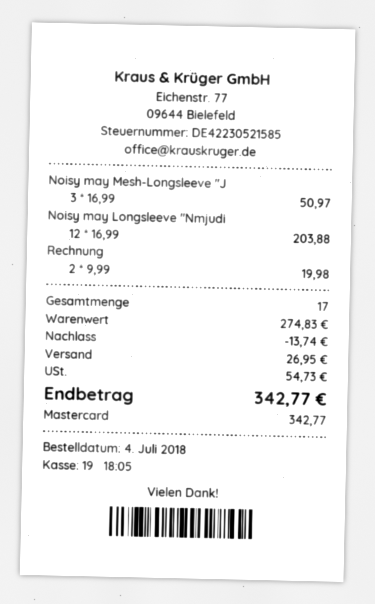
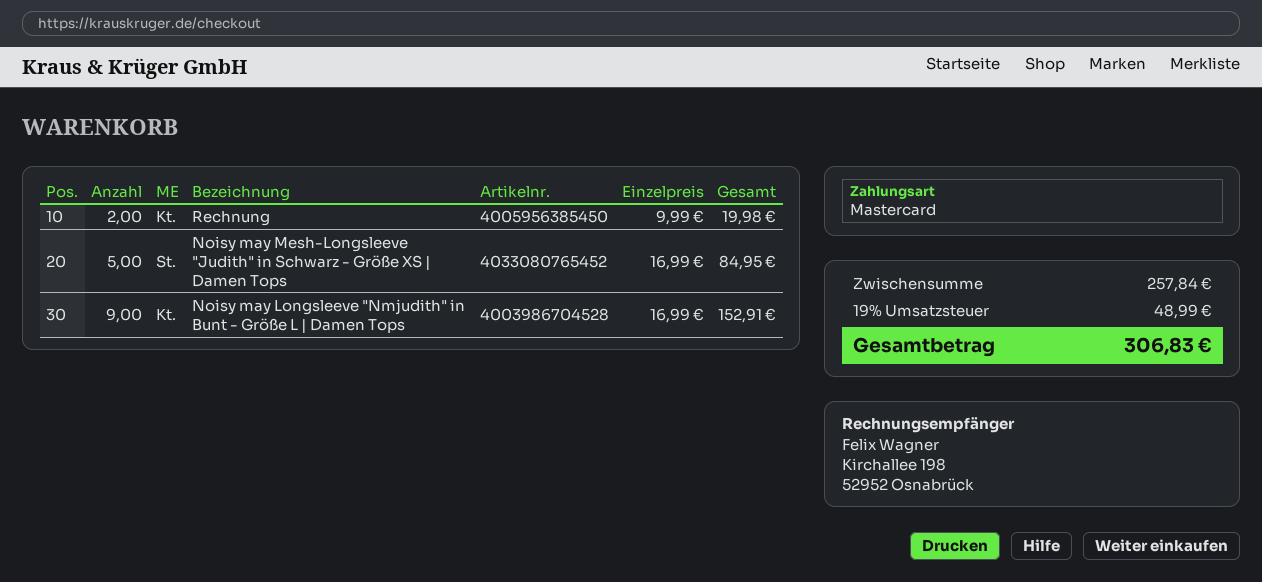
Noisy may Mesh-Longsleeve "J: 3 x 16.99 = 50.97 -> 5 x 16.99 = 84.95
Noisy may Longsleeve "Nmjudi: 12 x 16.99 = 203.88 -> 9 x 16.99 = 152.91
subtotal: 274.83 -> 257.84
discount: 13.74 -> none
shipping: 26.95 -> none
tax: 54.73 -> 48.99
total: 342.77 -> 306.83

